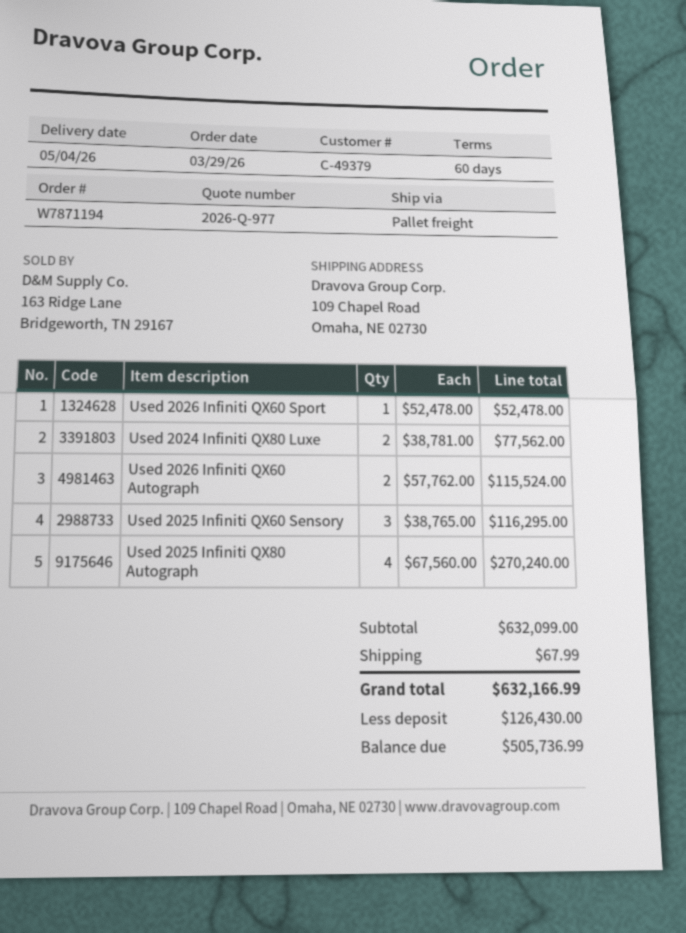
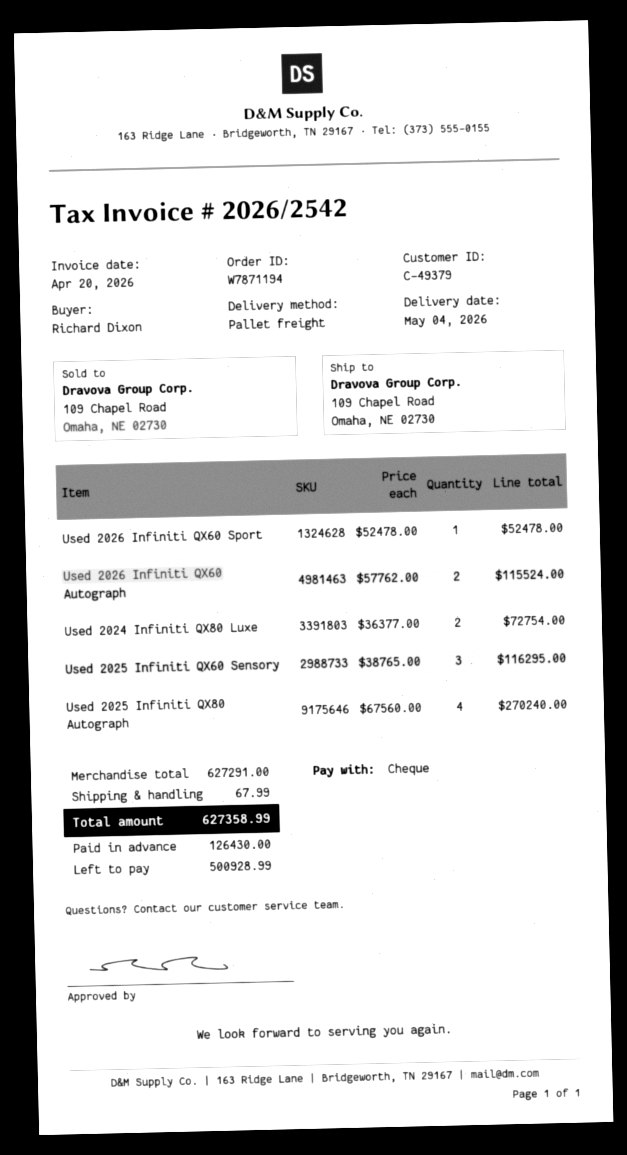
Used 2024 Infiniti QX80 Luxe: 2 x 38781.00 = 77562.00 -> 2 x 36377.00 = 72754.00
subtotal: 632099.00 -> 627291.00
total: 632166.99 -> 627358.99
balance: 505736.99 -> 500928.99

